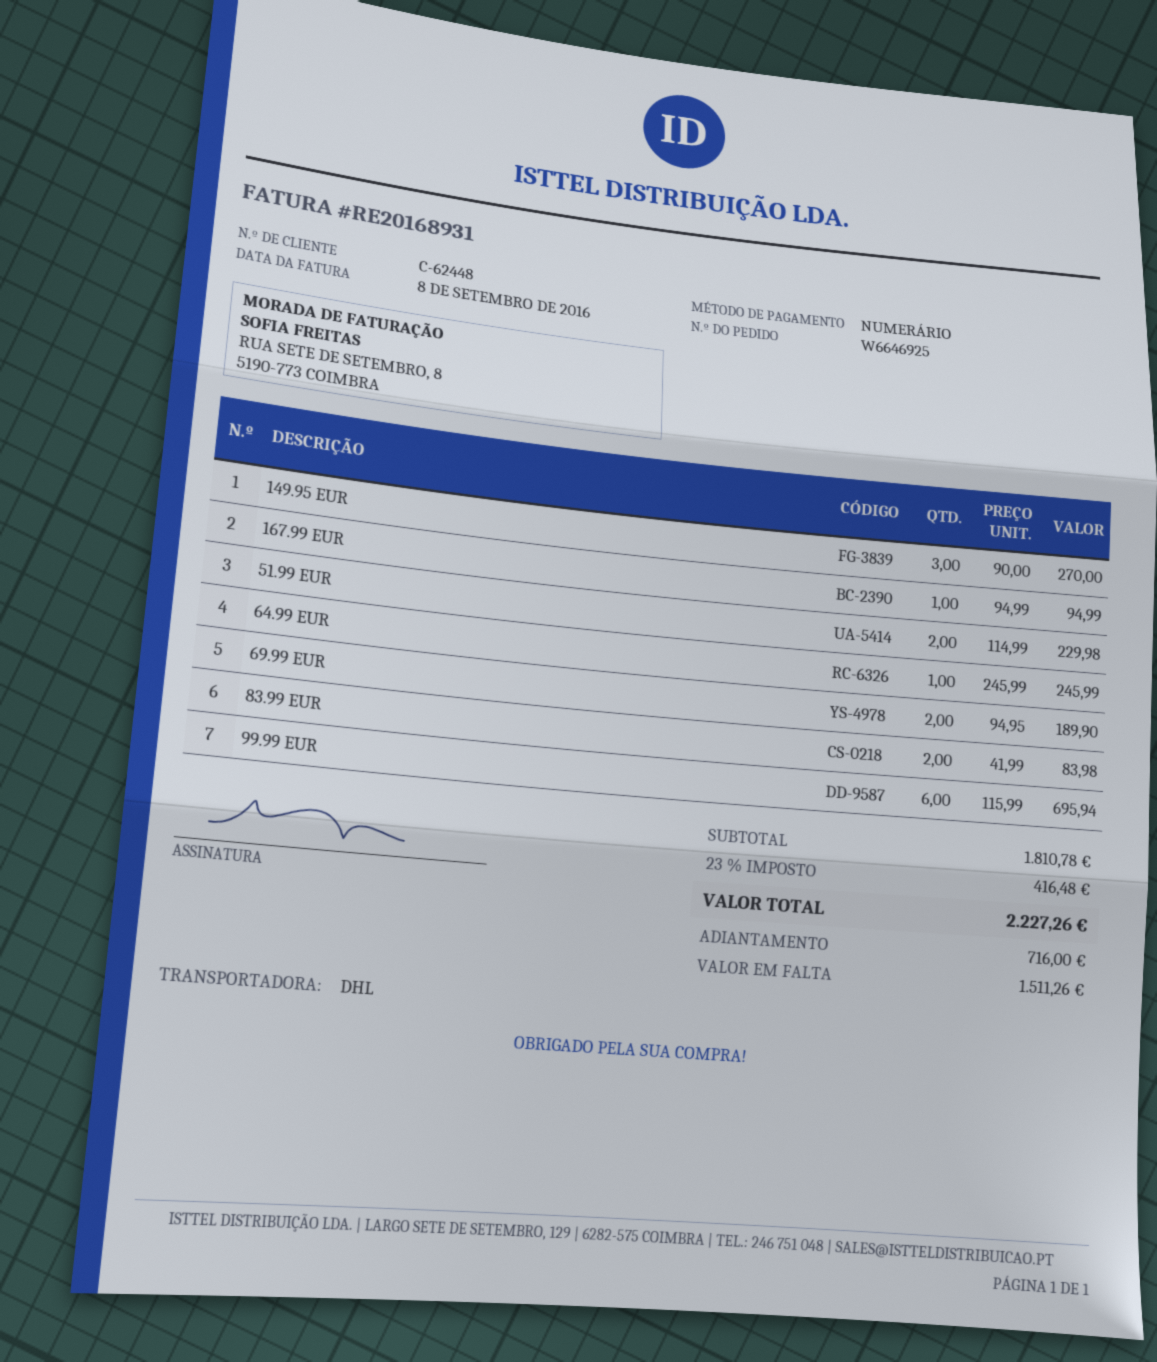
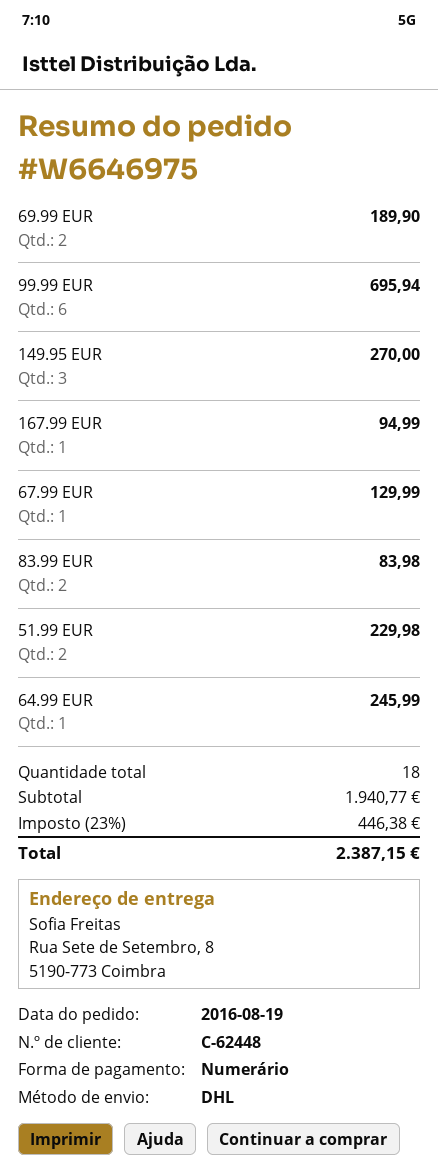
order number: W6646925 -> W6646975
67.99 EUR: none -> 1 for 129.99
subtotal: 1810.78 -> 1940.77
tax: 23% = 416.48 -> 23% = 446.38
total: 2227.26 -> 2387.15

